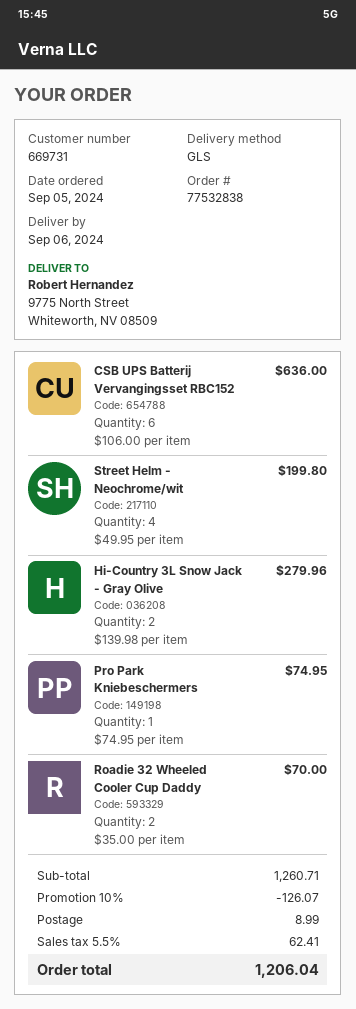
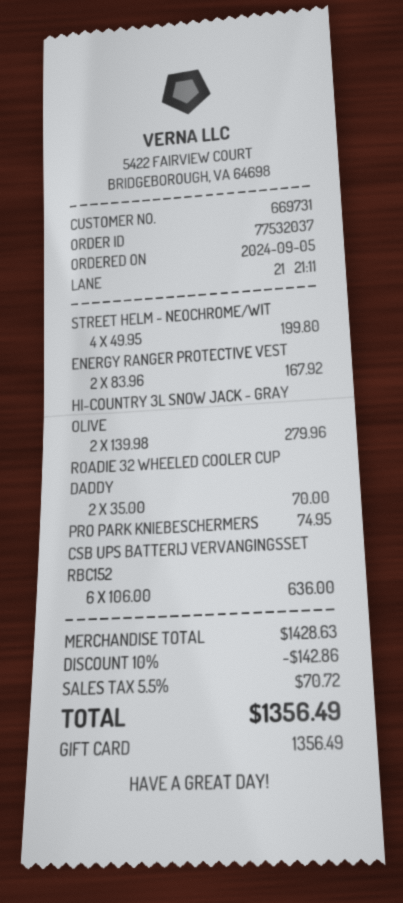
order number: 77532838 -> 77532037
ENERGY RANGER PROTECTIVE VEST: none -> 2 x 83.96 = 167.92
subtotal: 1260.71 -> 1428.63
discount: 10% = 126.07 -> 10% = 142.86
shipping: 8.99 -> none
tax: 5.5% = 62.41 -> 5.5% = 70.72
total: 1206.04 -> 1356.49

